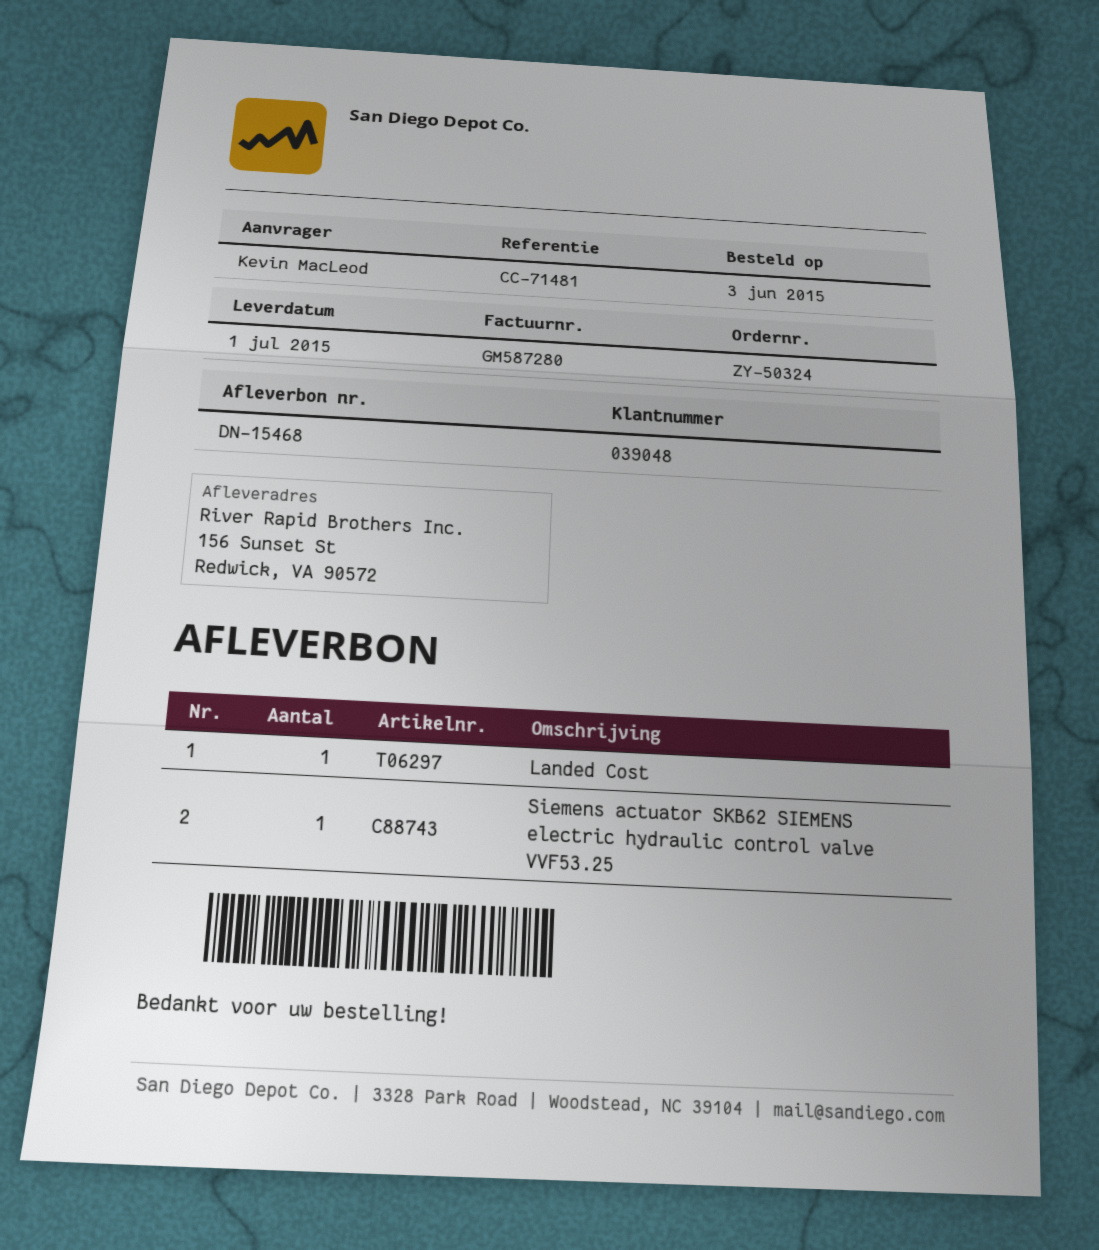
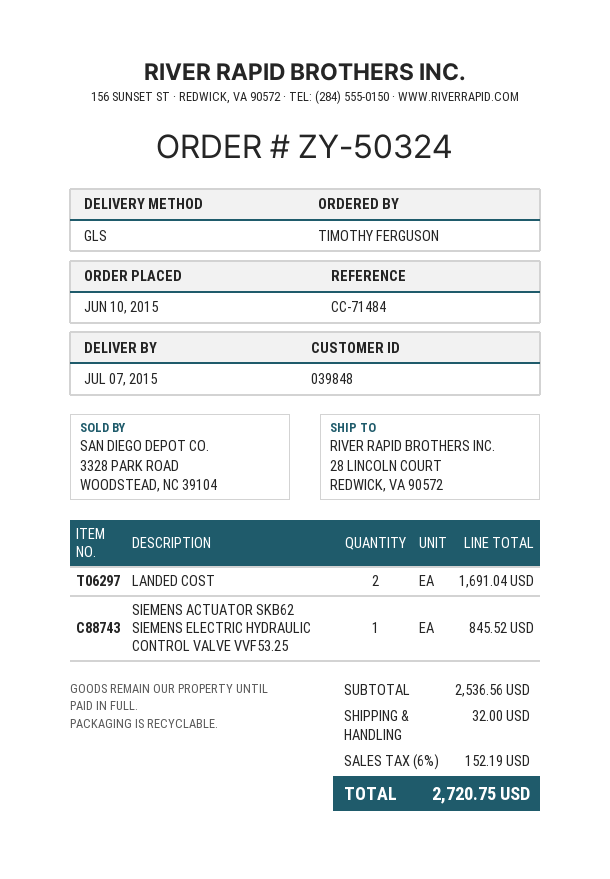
order date: 2015-06-03 -> 2015-06-10
delivery date: 2015-07-01 -> 2015-07-07
customer number: 039048 -> 039848
reference: CC-71481 -> CC-71484
ordered by: Kevin MacLeod -> TIMOTHY FERGUSON
ship to: 156 Sunset St, Redwick, VA 90572 -> 28 LINCOLN COURT, REDWICK, VA 90572
Landed Cost: 1 -> 2

